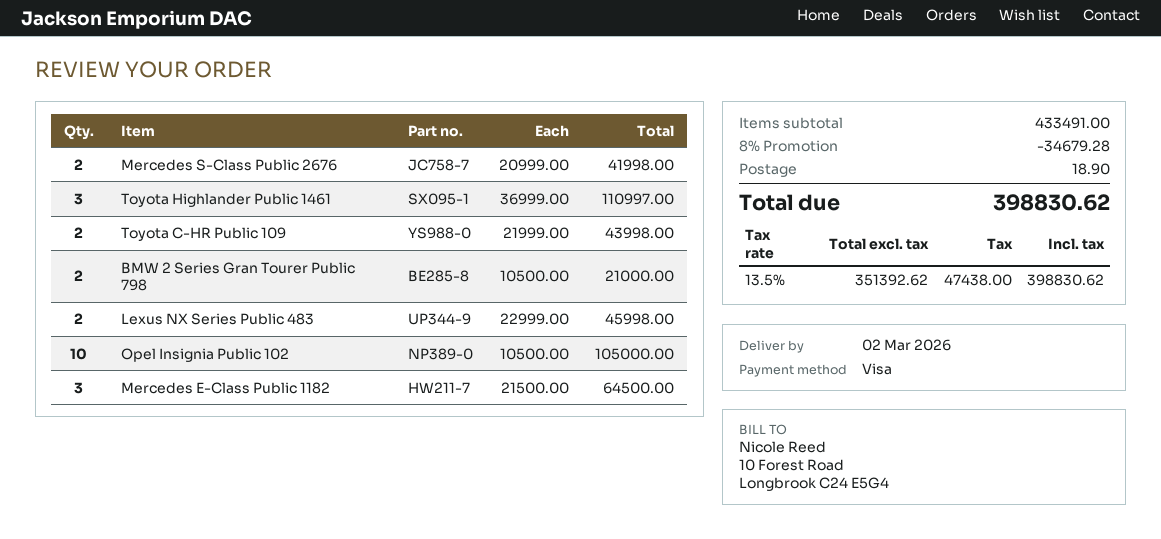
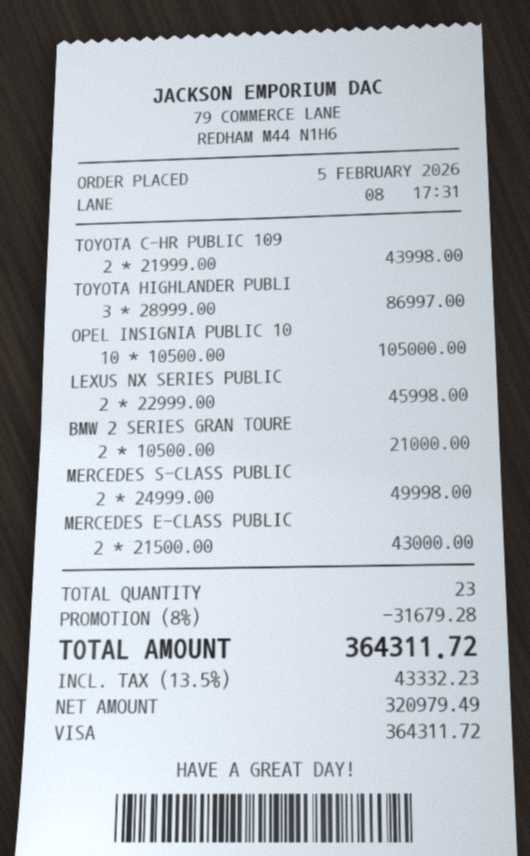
Mercedes S-Class Public 2676: 2 x 20999.00 = 41998.00 -> 2 x 24999.00 = 49998.00
Toyota Highlander Public 1461: 3 x 36999.00 = 110997.00 -> 3 x 28999.00 = 86997.00
Mercedes E-Class Public 1182: 3 x 21500.00 = 64500.00 -> 2 x 21500.00 = 43000.00
discount: 8% = 34679.28 -> 8% = 31679.28
shipping: 18.90 -> none
net: 351392.62 -> 320979.49
tax: 13.5% = 47438.00 -> 13.5% = 43332.23
total: 398830.62 -> 364311.72

